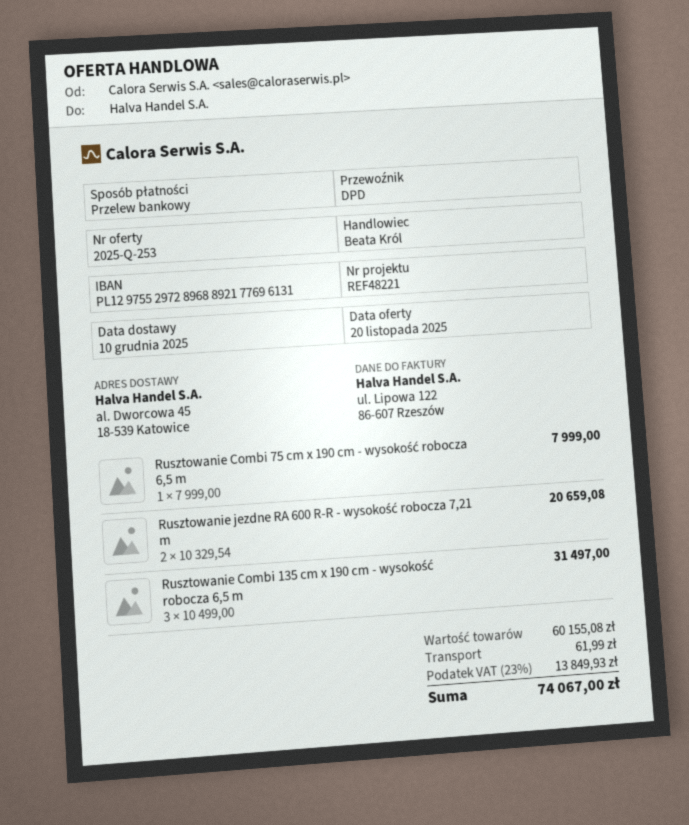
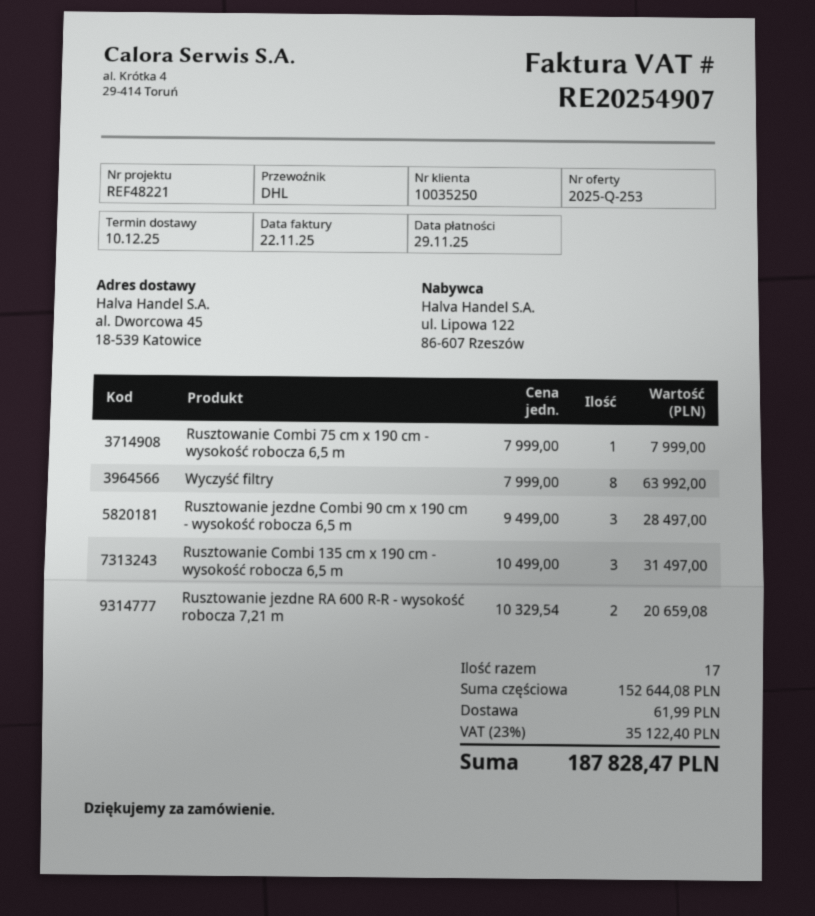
shipping method: DPD -> DHL
Wyczyść filtry: none -> 8 x 7999.00 = 63992.00
Rusztowanie jezdne Combi 90 cm x 190 cm - wysokość robocza 6,5 m: none -> 3 x 9499.00 = 28497.00
subtotal: 60155.08 -> 152644.08
tax: 23% = 13849.93 -> 23% = 35122.40
total: 74067.00 -> 187828.47

